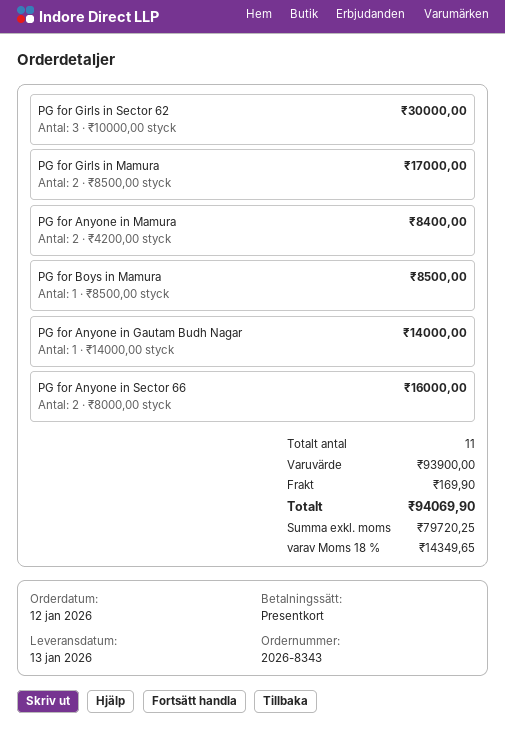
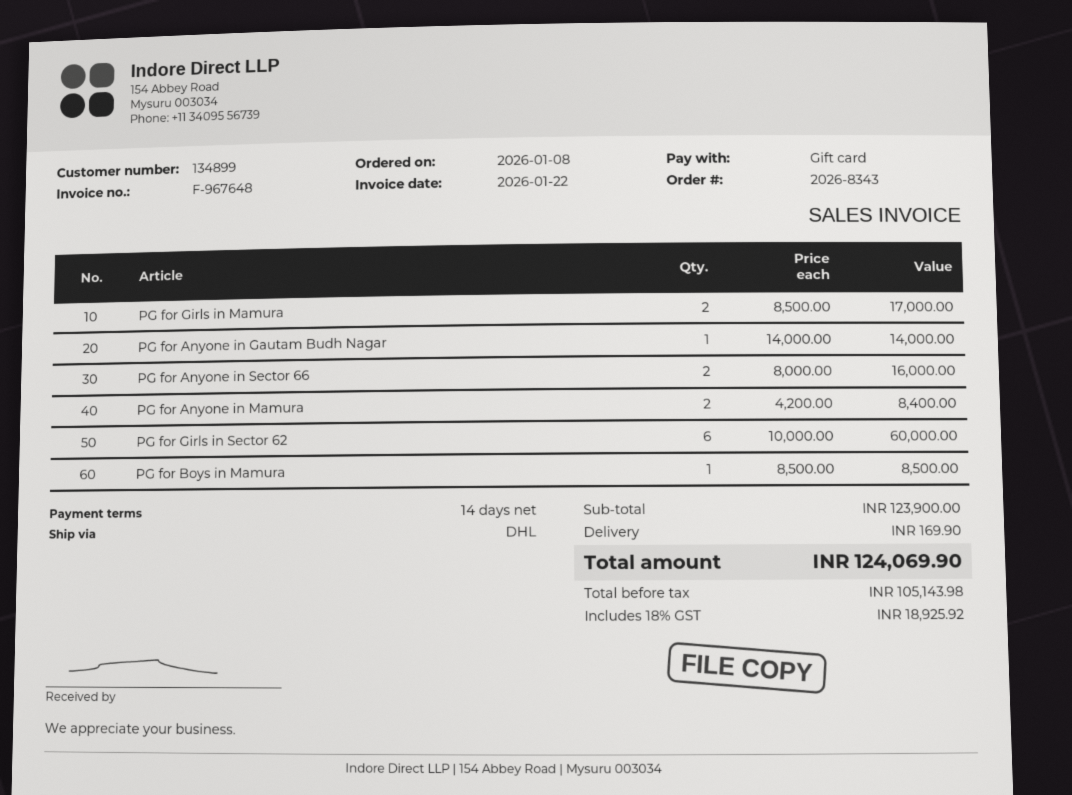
order date: 2026-01-12 -> 2026-01-08
PG for Girls in Sector 62: 3 x 10000.00 = 30000.00 -> 6 x 10000.00 = 60000.00
subtotal: 93900.00 -> 123900.00
net: 79720.25 -> 105143.98
tax: 18% = 14349.65 -> 18% = 18925.92
total: 94069.90 -> 124069.90

